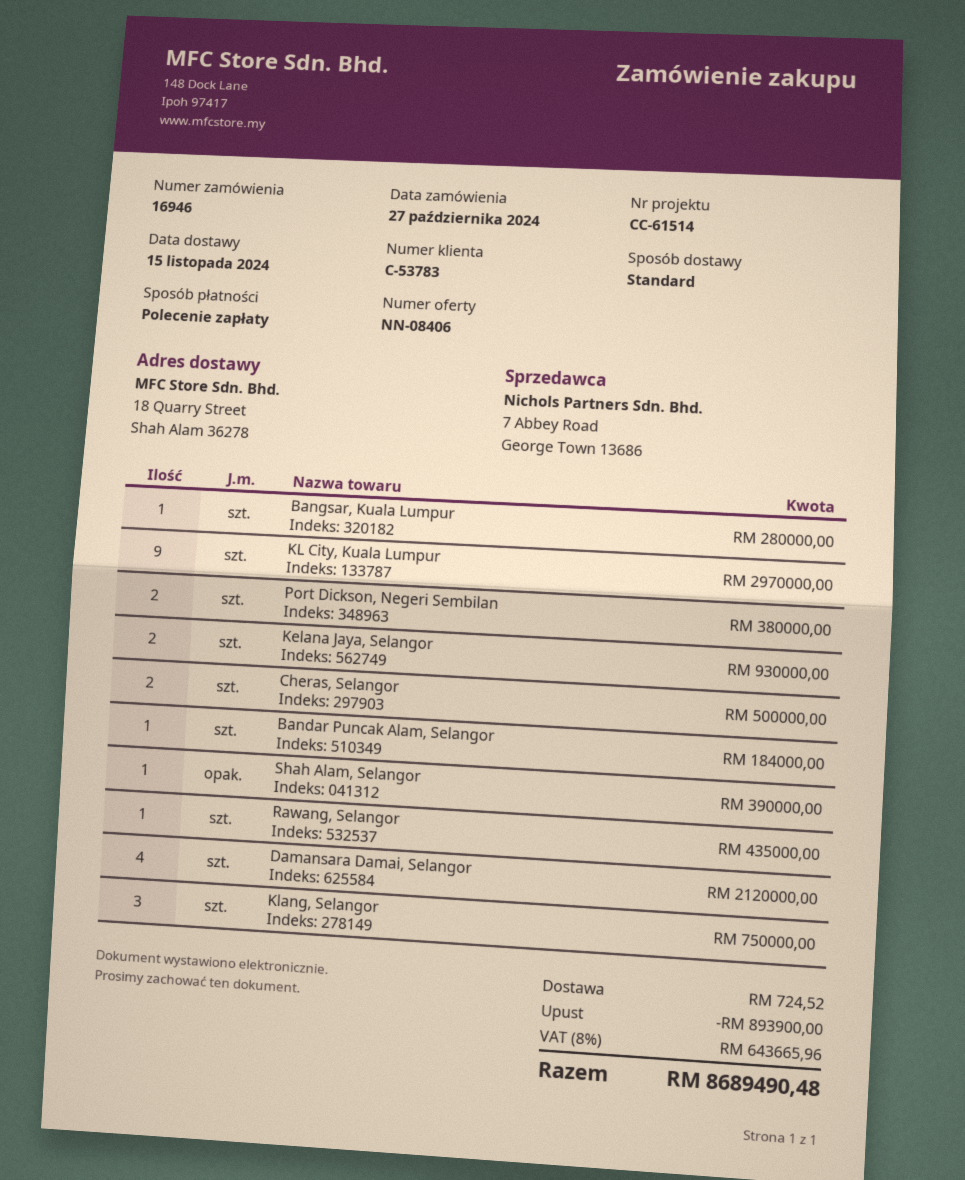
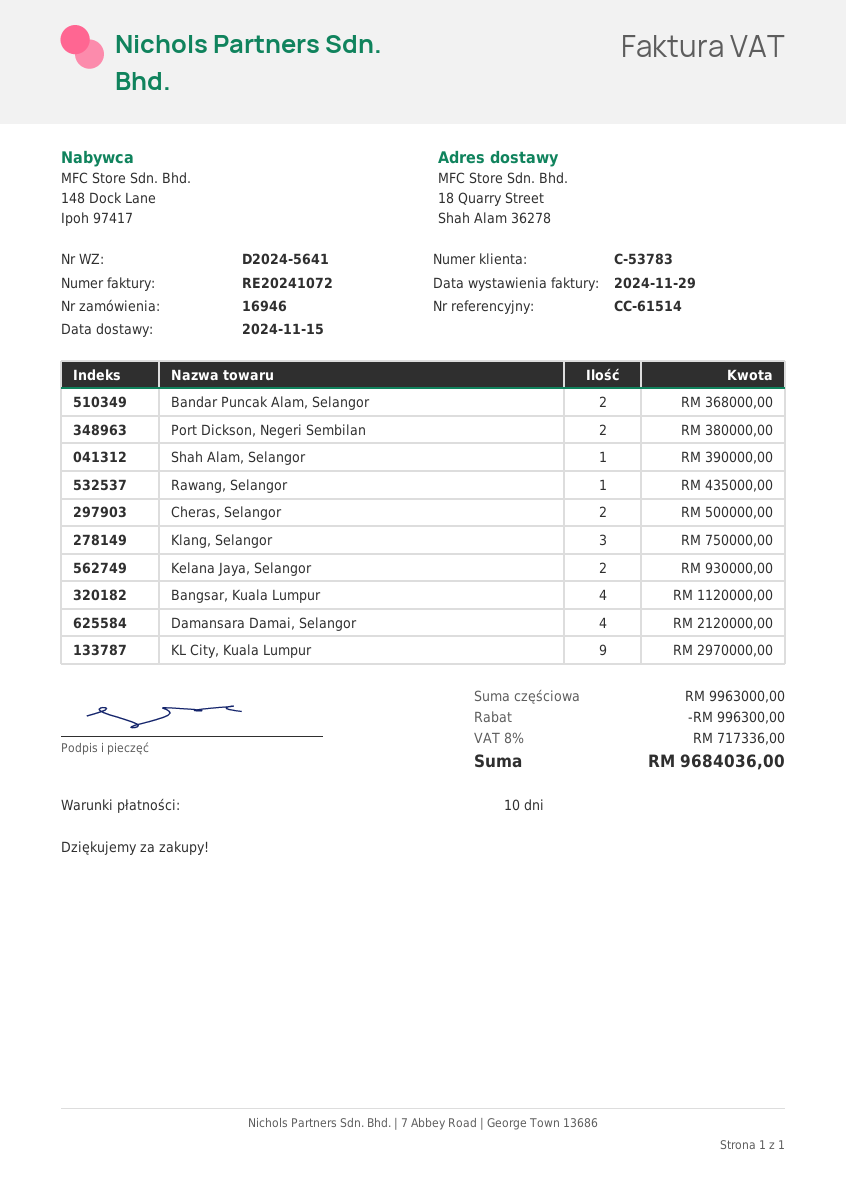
Bangsar, Kuala Lumpur: 1 for 280000.00 -> 4 for 1120000.00
Bandar Puncak Alam, Selangor: 1 for 184000.00 -> 2 for 368000.00
discount: 893900.00 -> 996300.00
shipping: 724.52 -> none
tax: 8% = 643665.96 -> 8% = 717336.00
total: 8689490.48 -> 9684036.00

